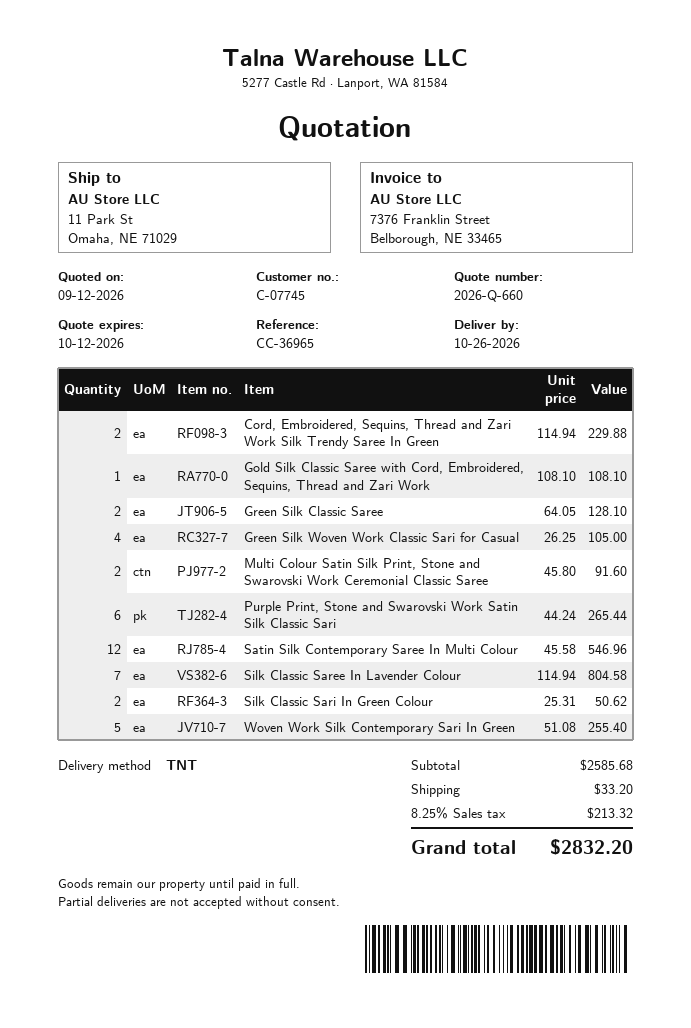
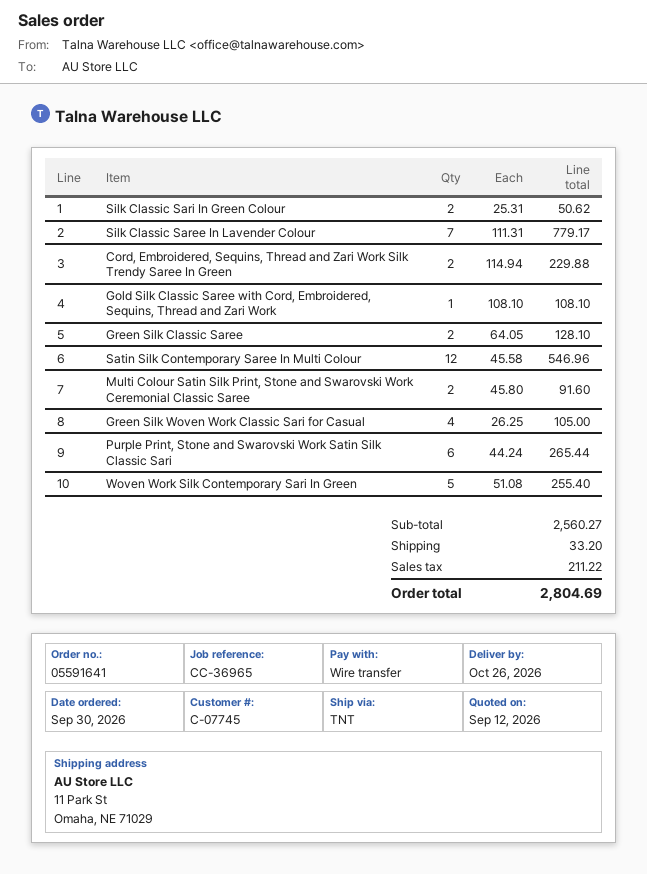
Silk Classic Saree In Lavender Colour: 7 x 114.94 = 804.58 -> 7 x 111.31 = 779.17
subtotal: 2585.68 -> 2560.27
tax: 213.32 -> 211.22
total: 2832.20 -> 2804.69

